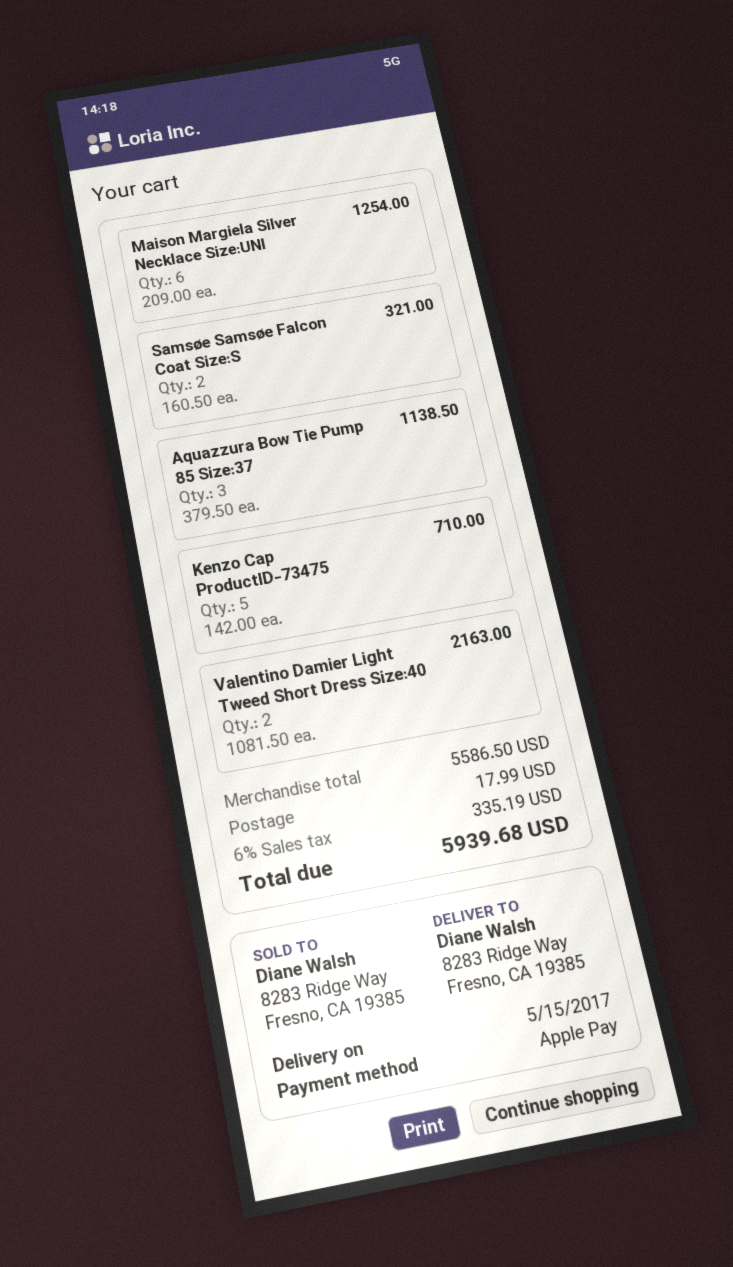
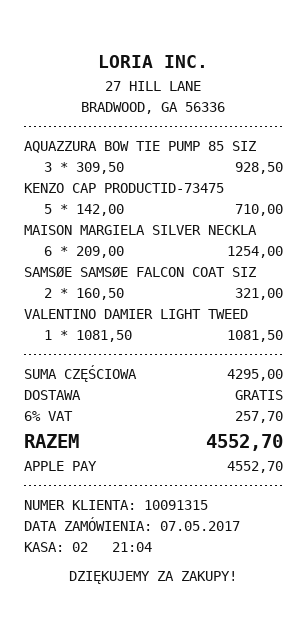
Aquazzura Bow Tie Pump 85 Size:37: 3 x 379.50 = 1138.50 -> 3 x 309.50 = 928.50
Valentino Damier Light Tweed Short Dress Size:40: 2 x 1081.50 = 2163.00 -> 1 x 1081.50 = 1081.50
subtotal: 5586.50 -> 4295.00
shipping: 17.99 -> 0.00
tax: 6% = 335.19 -> 6% = 257.70
total: 5939.68 -> 4552.70

